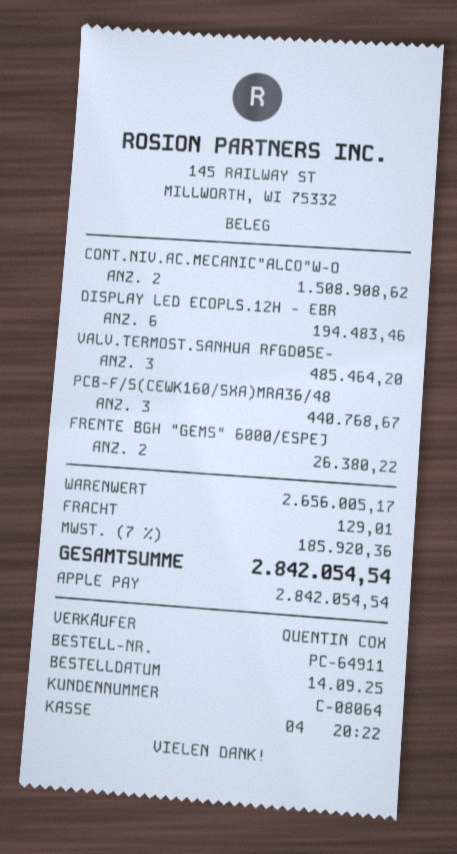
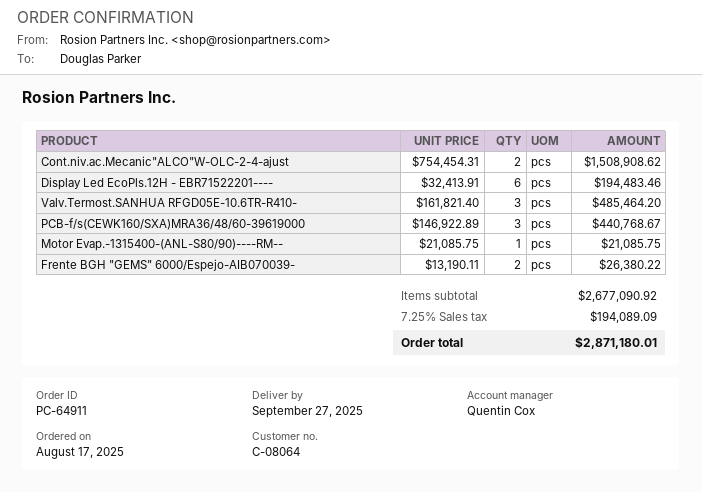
order date: 2025-09-14 -> 2025-08-17
Motor Evap.-1315400-(ANL-S80/90)----RM--: none -> 1 for 21085.75
subtotal: 2656005.17 -> 2677090.92
shipping: 129.01 -> none
tax: 7% = 185920.36 -> 7.25% = 194089.09
total: 2842054.54 -> 2871180.01

